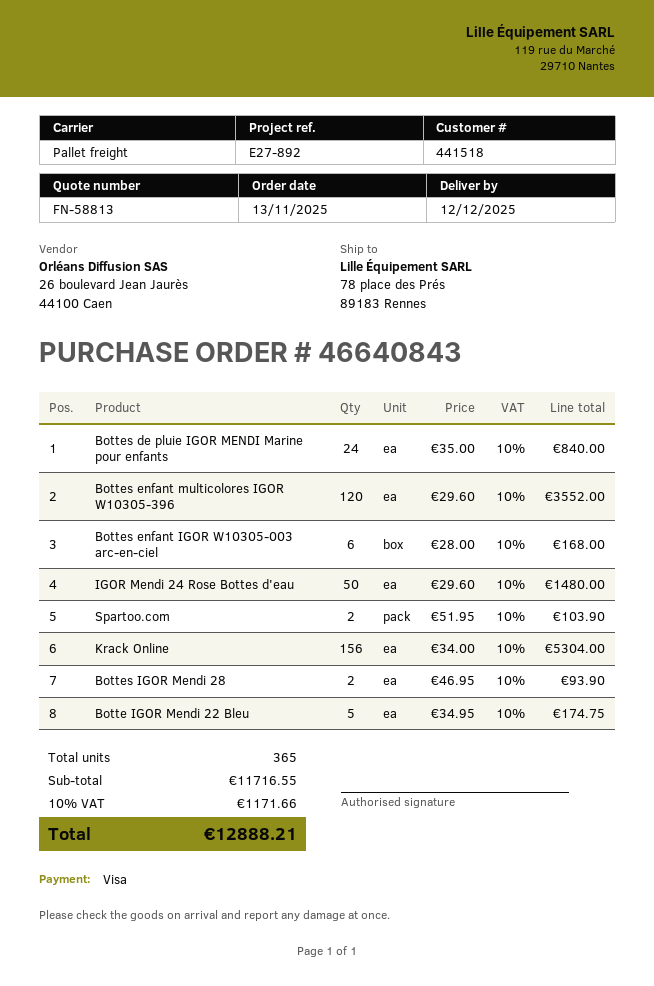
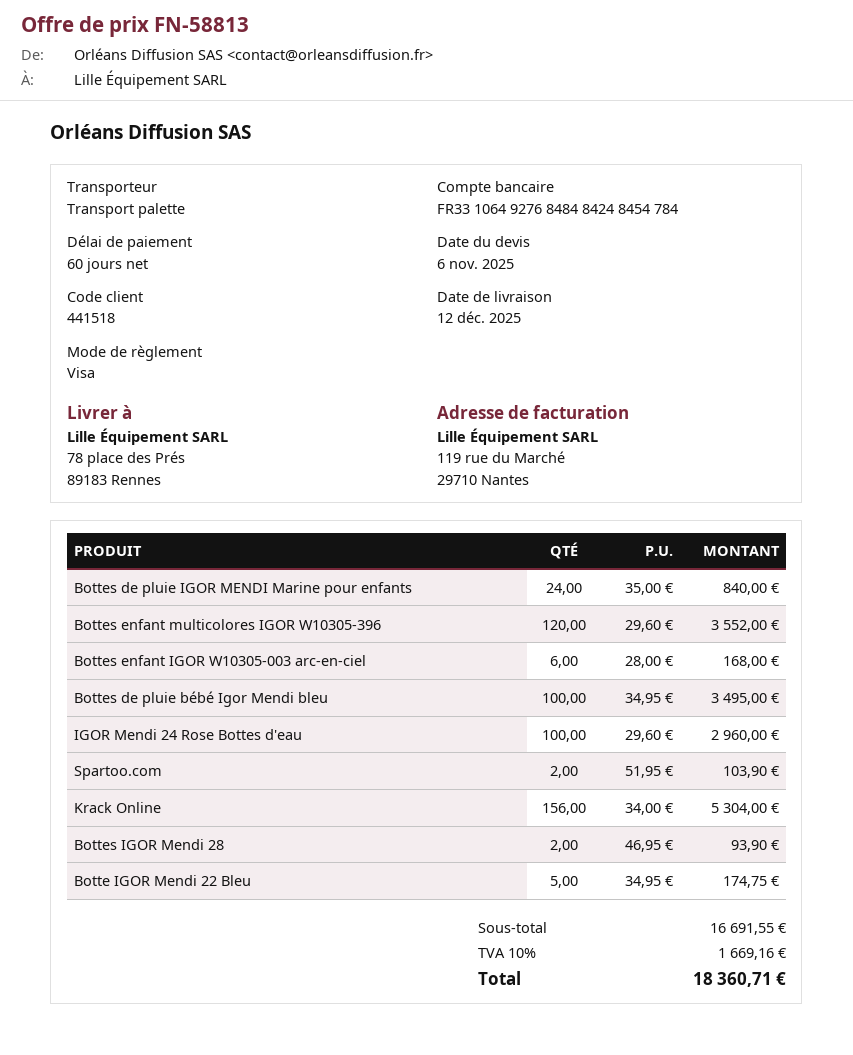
IGOR Mendi 24 Rose Bottes d'eau: 50 x 29.60 = 1480.00 -> 100 x 29.60 = 2960.00
Bottes de pluie bébé Igor Mendi bleu: none -> 100 x 34.95 = 3495.00
subtotal: 11716.55 -> 16691.55
tax: 10% = 1171.66 -> 10% = 1669.16
total: 12888.21 -> 18360.71

